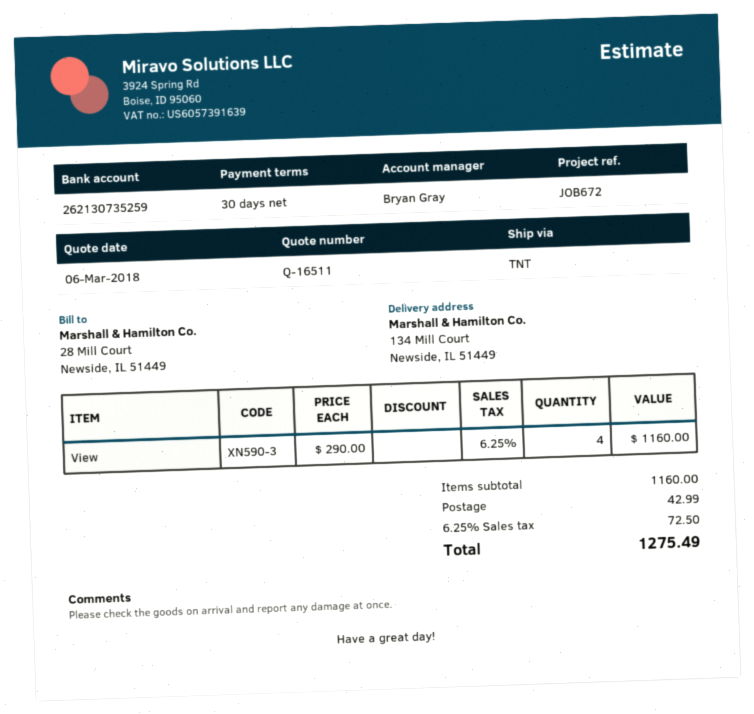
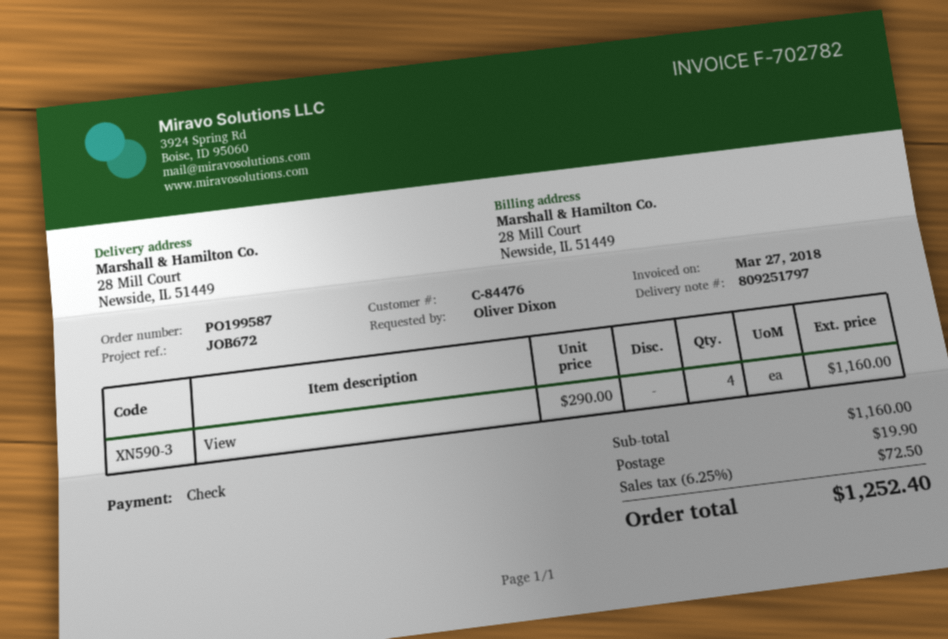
ship to: 134 Mill Court, Newside, IL 51449 -> 28 Mill Court, Newside, IL 51449
shipping: 42.99 -> 19.90
total: 1275.49 -> 1252.40

